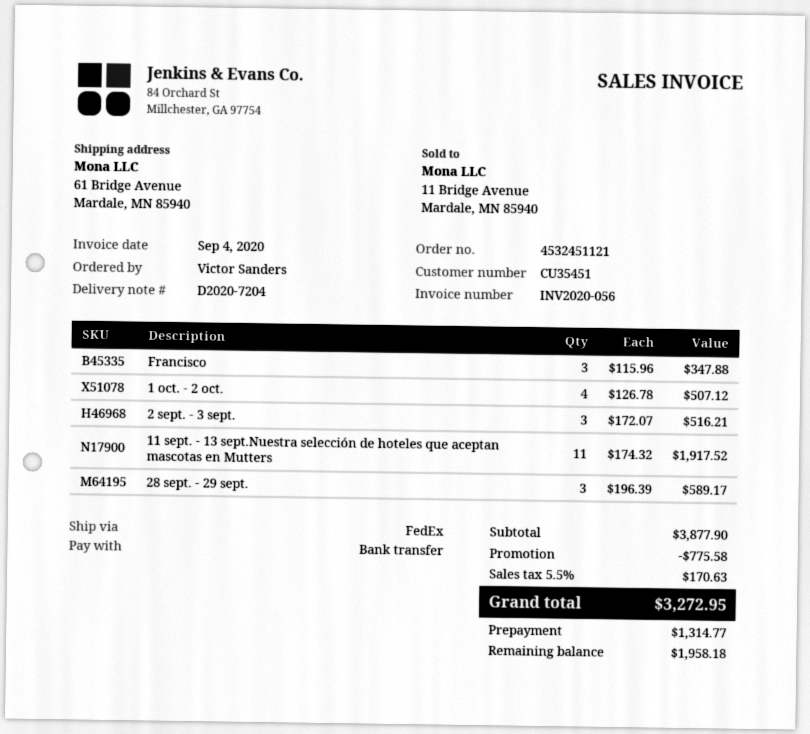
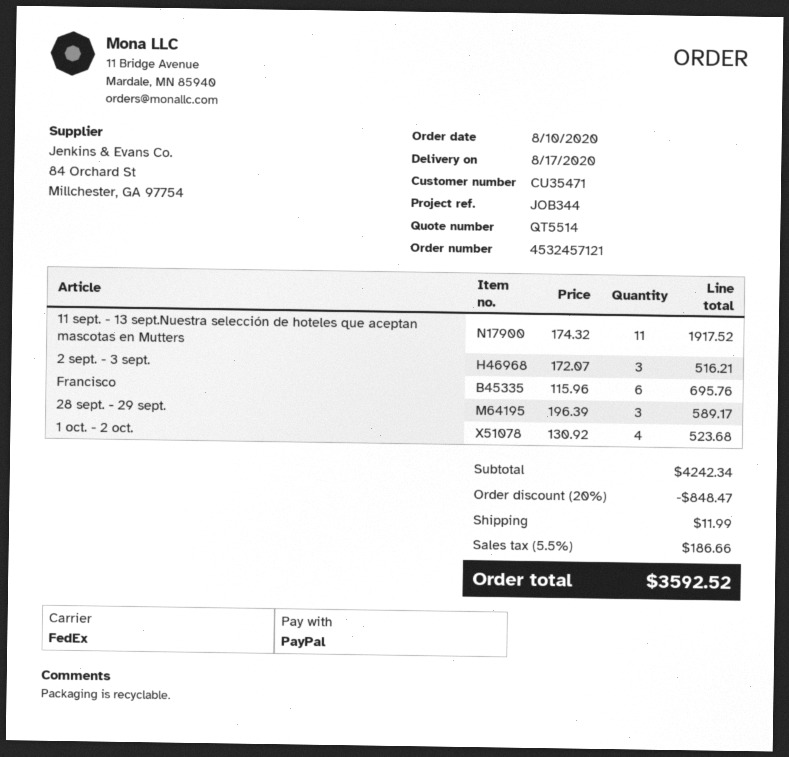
order number: 4532451121 -> 4532457121
customer number: CU35451 -> CU35471
payment method: bank transfer -> PayPal
Francisco: 3 x 115.96 = 347.88 -> 6 x 115.96 = 695.76
1 oct. - 2 oct.: 4 x 126.78 = 507.12 -> 4 x 130.92 = 523.68
subtotal: 3877.90 -> 4242.34
discount: 775.58 -> 848.47
shipping: none -> 11.99
tax: 5.5% = 170.63 -> 5.5% = 186.66
total: 3272.95 -> 3592.52

